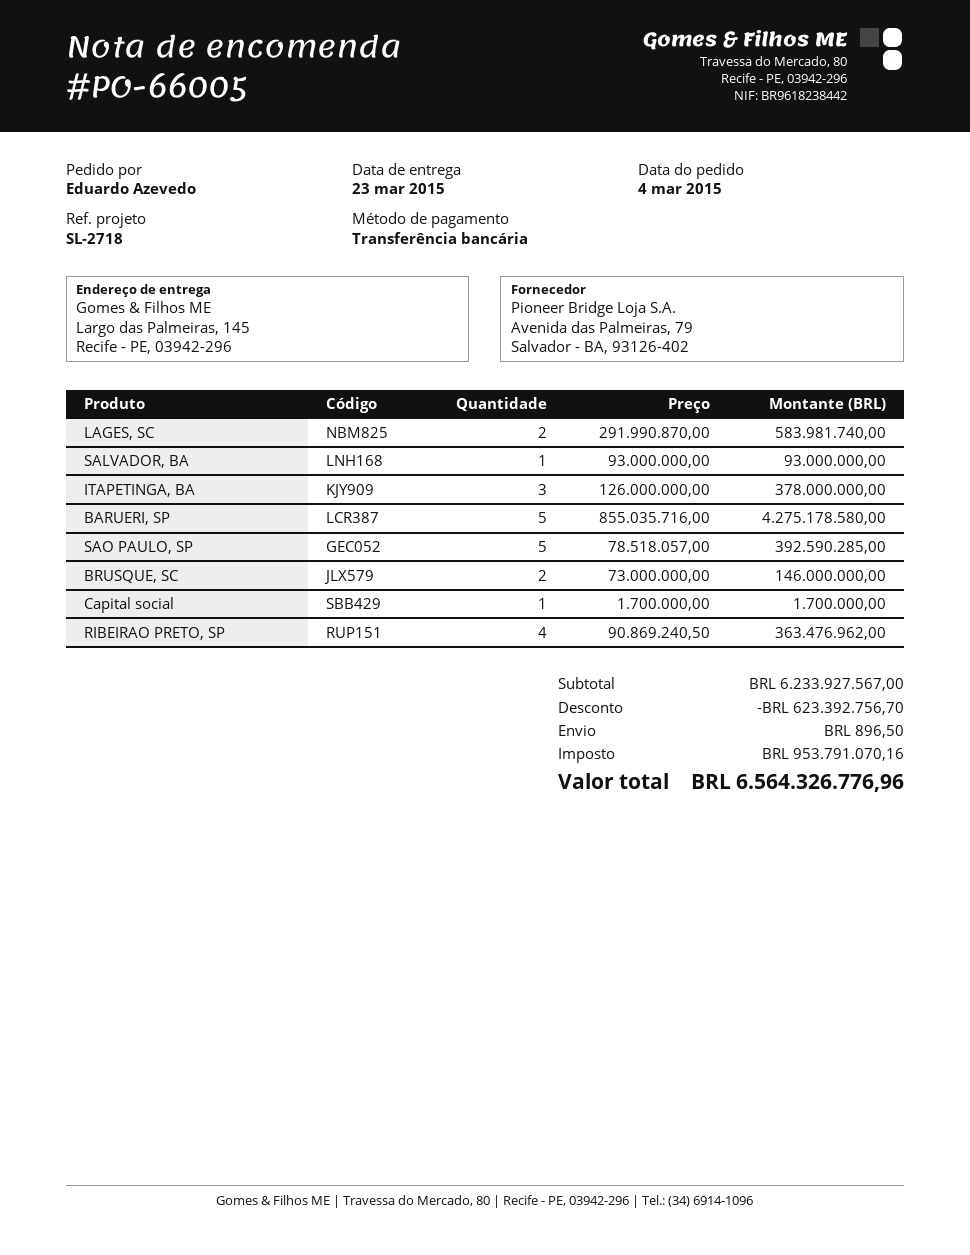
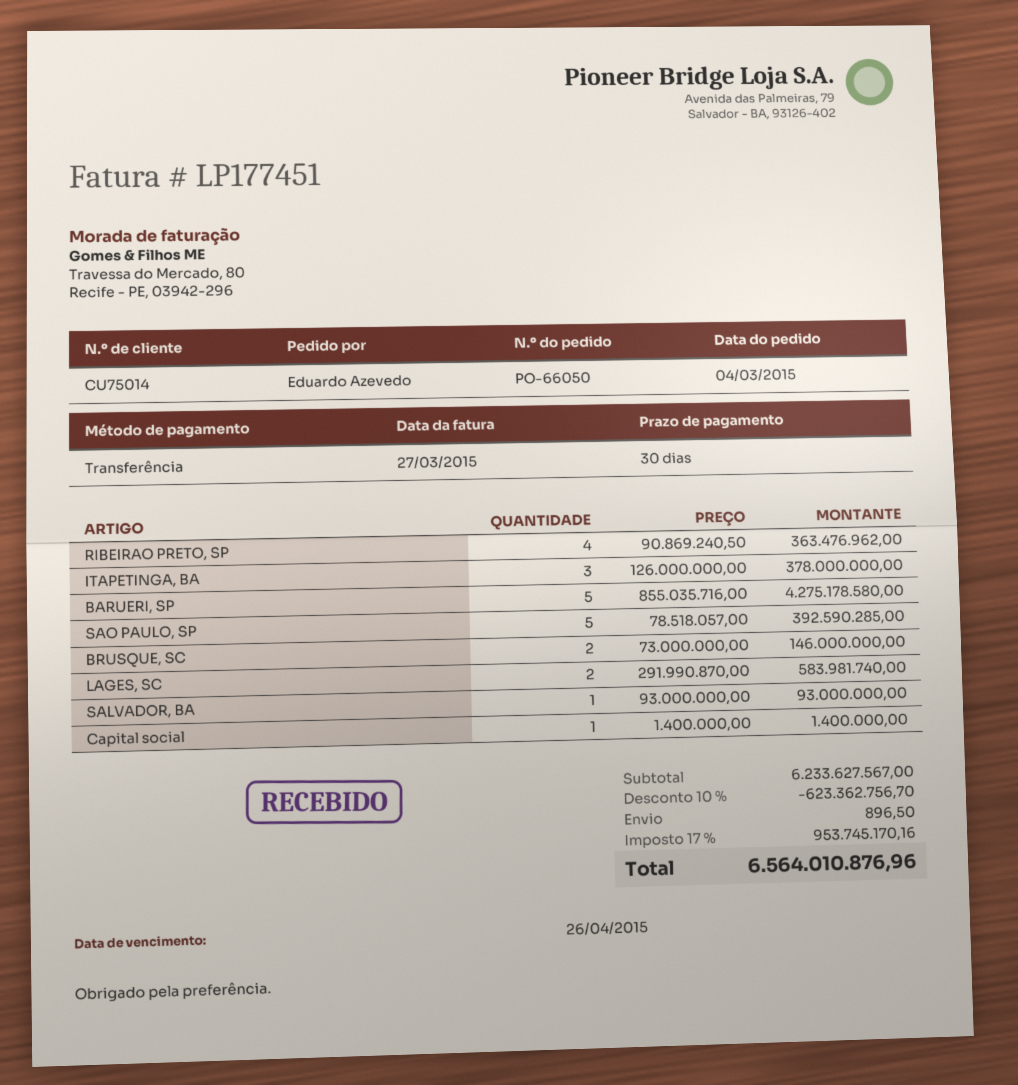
order number: PO-66005 -> PO-66050
Capital social: 1 x 1700000.00 = 1700000.00 -> 1 x 1400000.00 = 1400000.00
subtotal: 6233927567.00 -> 6233627567.00
discount: 623392756.70 -> 623362756.70
tax: 953791070.16 -> 953745170.16
total: 6564326776.96 -> 6564010876.96

